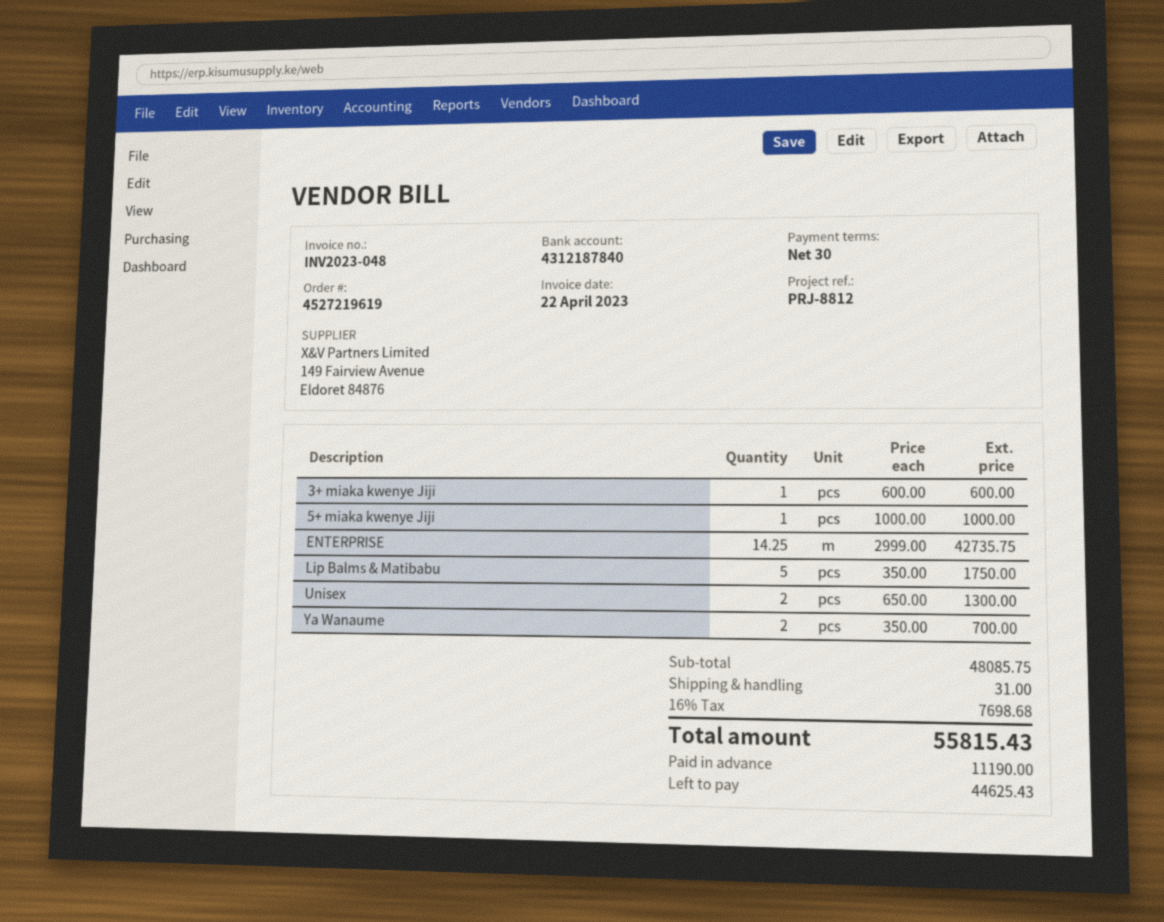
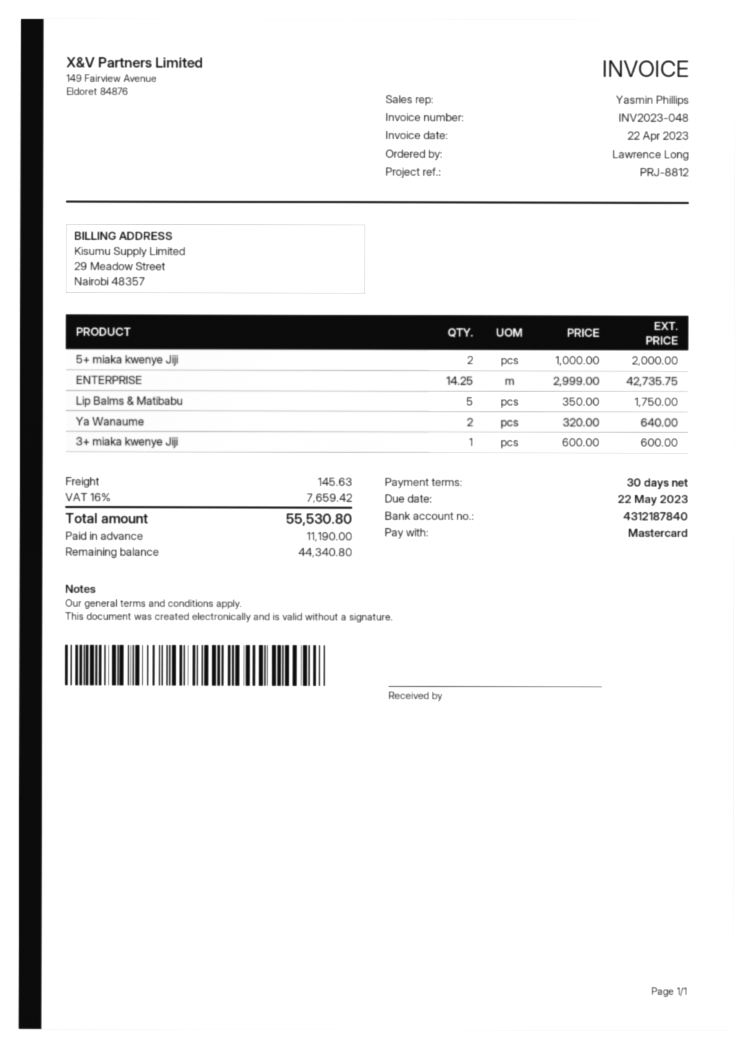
5+ miaka kwenye Jiji: 1 x 1000.00 = 1000.00 -> 2 x 1000.00 = 2000.00
Unisex: 2 x 650.00 = 1300.00 -> none
Ya Wanaume: 2 x 350.00 = 700.00 -> 2 x 320.00 = 640.00
shipping: 31.00 -> 145.63
tax: 16% = 7698.68 -> 16% = 7659.42
total: 55815.43 -> 55530.80
balance: 44625.43 -> 44340.80

